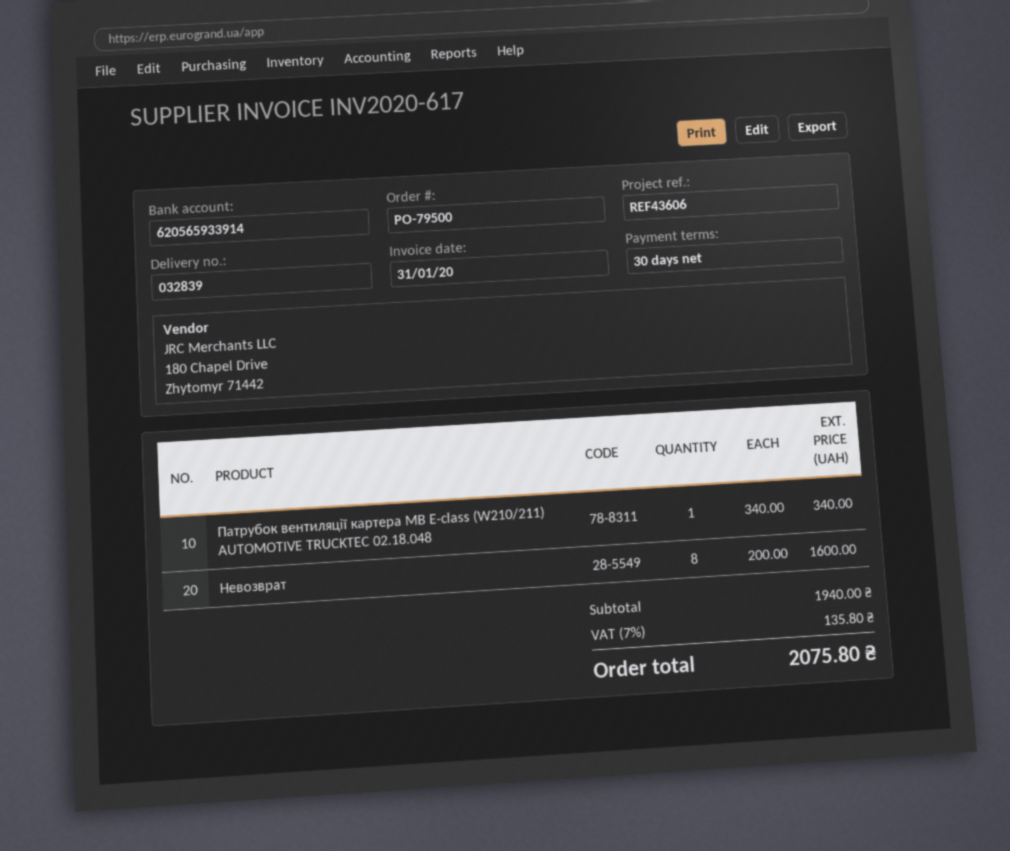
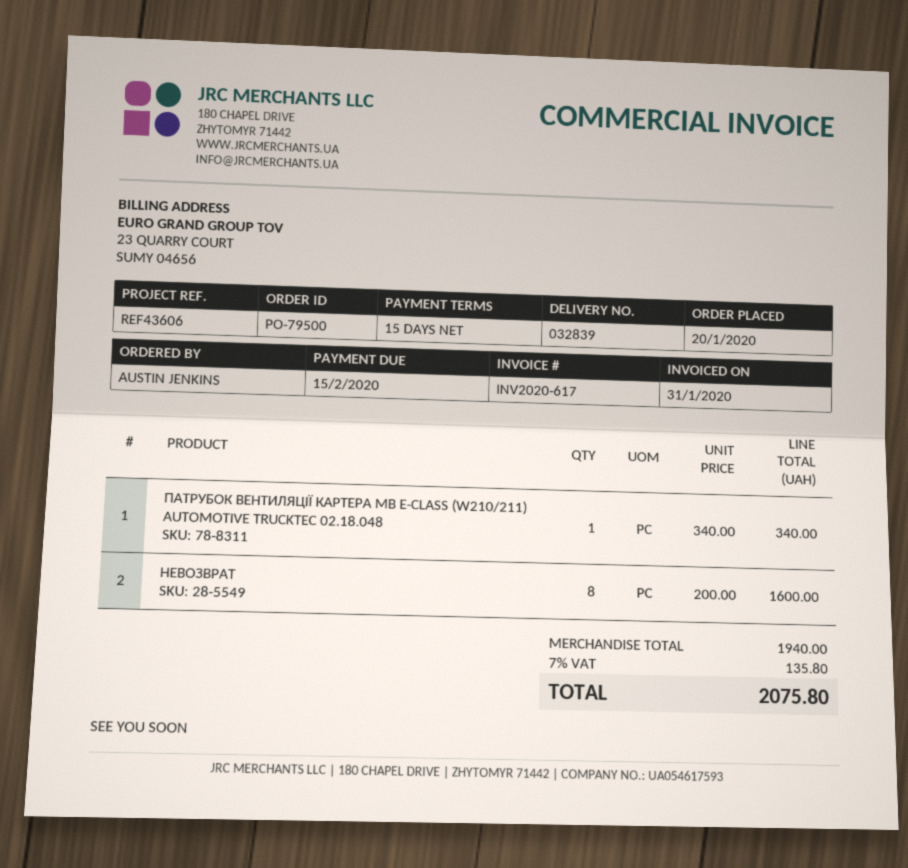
payment terms: 30 days -> 15 days

